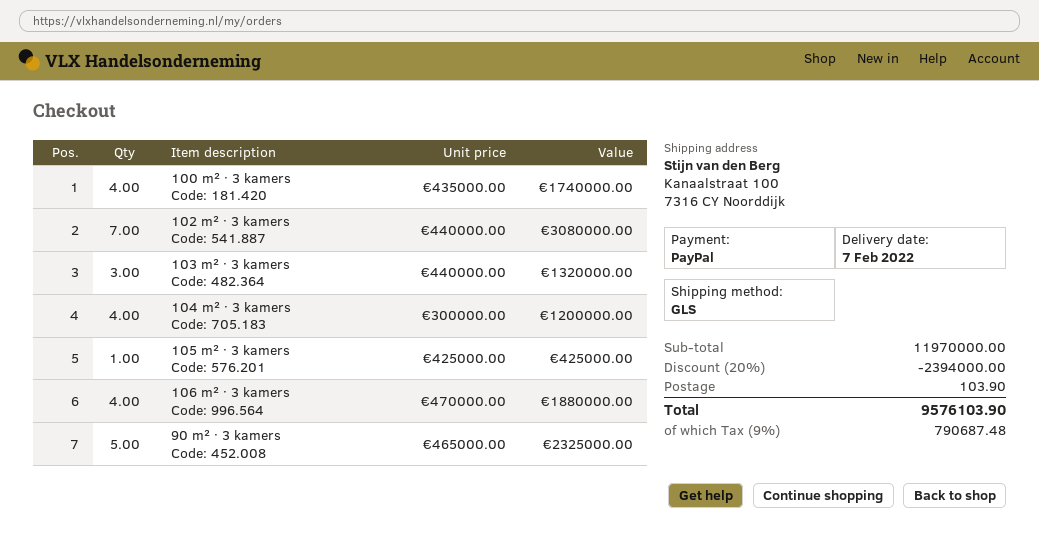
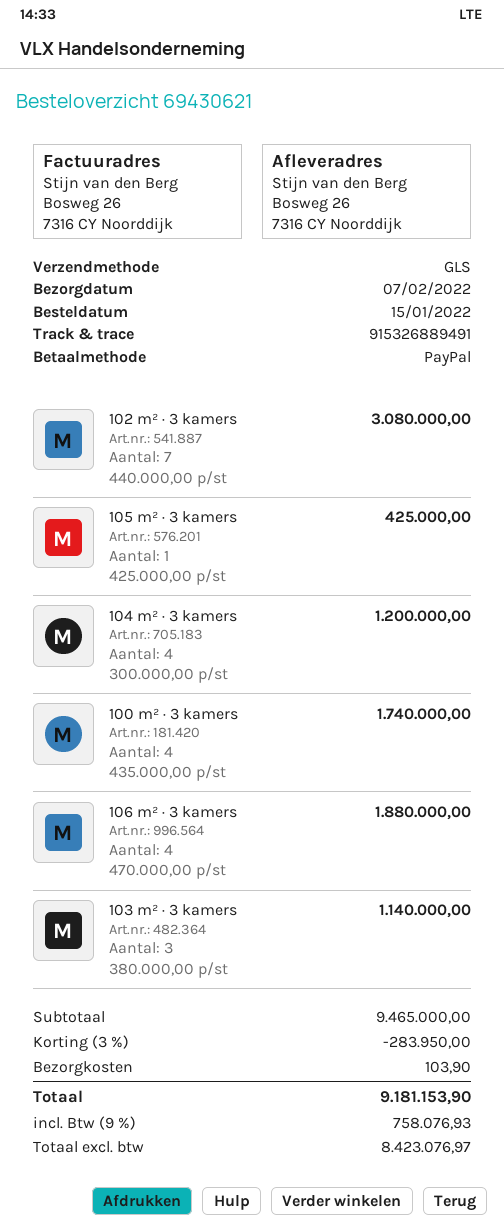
ship to: Kanaalstraat 100, 7316 CY Noorddijk -> Bosweg 26, 7316 CY Noorddijk
103 m² · 3 kamers: 3 x 440000.00 = 1320000.00 -> 3 x 380000.00 = 1140000.00
90 m² · 3 kamers: 5 x 465000.00 = 2325000.00 -> none
subtotal: 11970000.00 -> 9465000.00
discount: 20% = 2394000.00 -> 3% = 283950.00
tax: 9% = 790687.48 -> 9% = 758076.93
total: 9576103.90 -> 9181153.90

